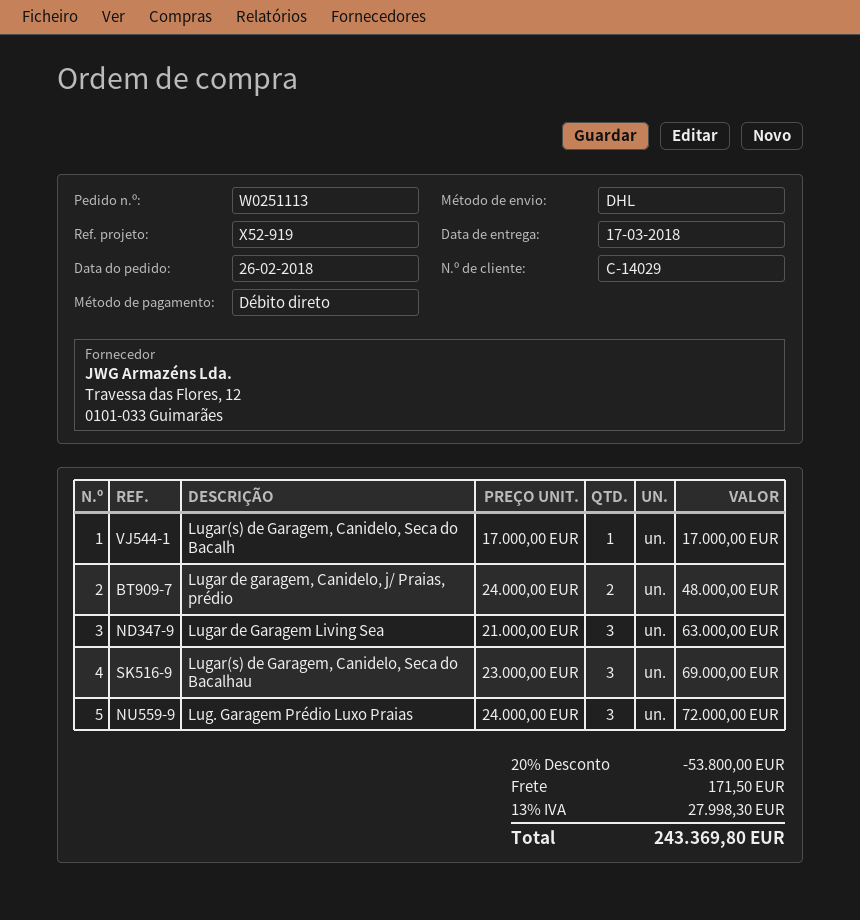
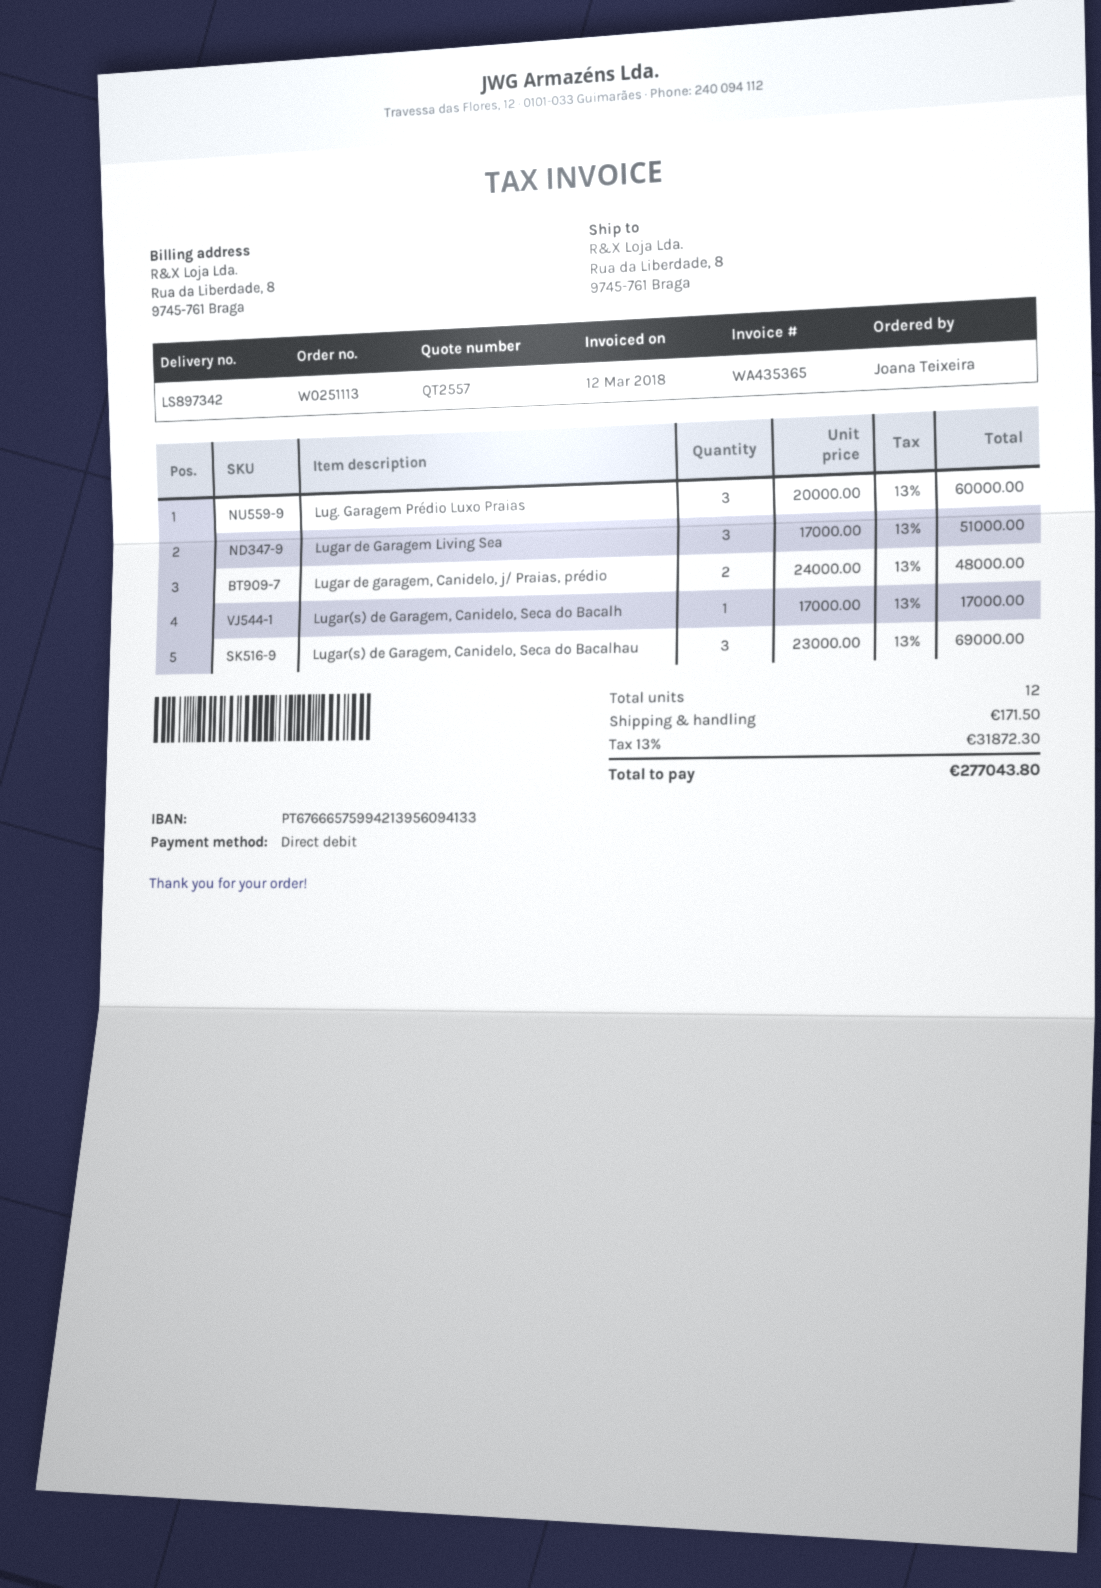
Lugar de Garagem Living Sea: 3 x 21000.00 = 63000.00 -> 3 x 17000.00 = 51000.00
Lug. Garagem Prédio Luxo Praias: 3 x 24000.00 = 72000.00 -> 3 x 20000.00 = 60000.00
discount: 20% = 53800.00 -> none
tax: 13% = 27998.30 -> 13% = 31872.30
total: 243369.80 -> 277043.80

